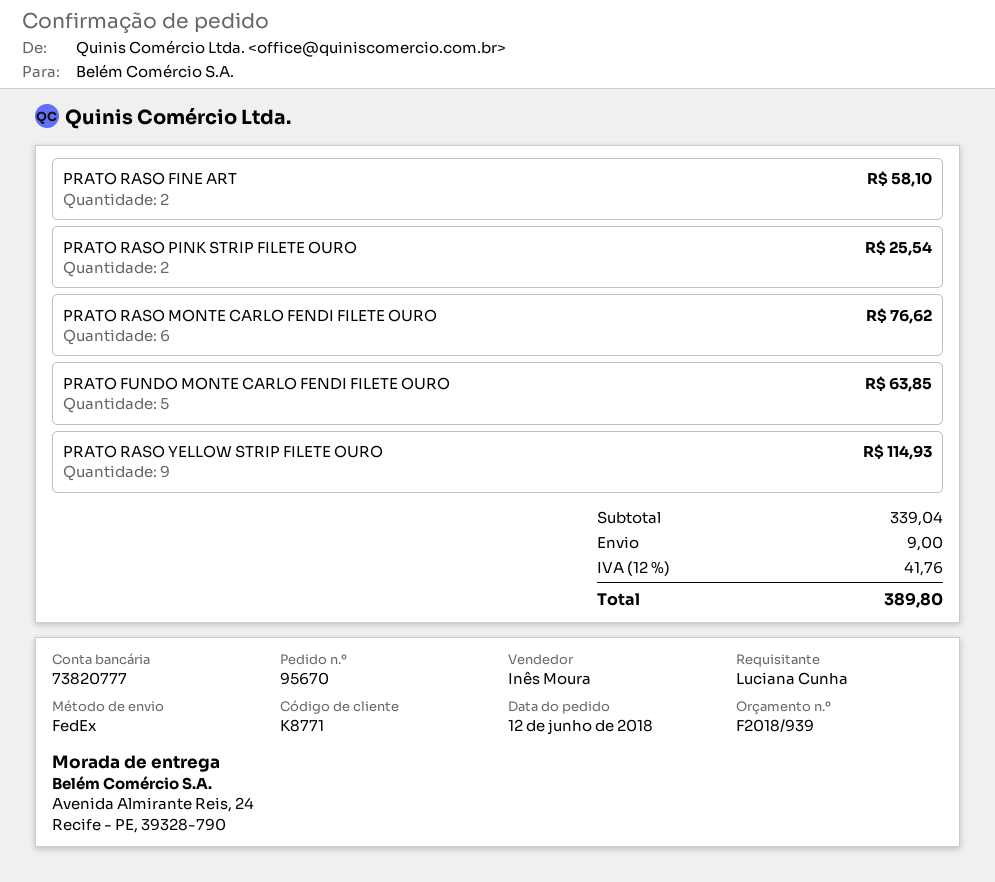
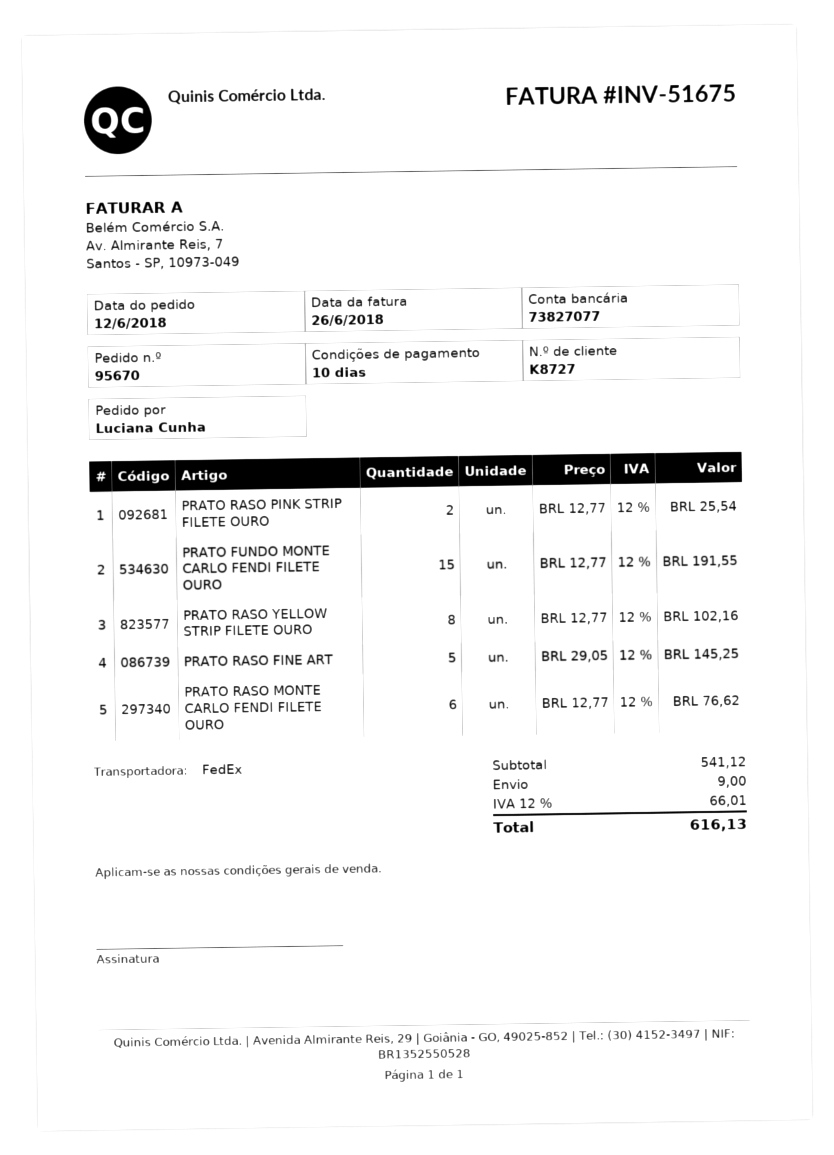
customer number: K8771 -> K8727
bank account: 73820777 -> 73827077
PRATO RASO FINE ART: 2 for 58.10 -> 5 for 145.25
PRATO FUNDO MONTE CARLO FENDI FILETE OURO: 5 for 63.85 -> 15 for 191.55
PRATO RASO YELLOW STRIP FILETE OURO: 9 for 114.93 -> 8 for 102.16
subtotal: 339.04 -> 541.12
tax: 12% = 41.76 -> 12% = 66.01
total: 389.80 -> 616.13

